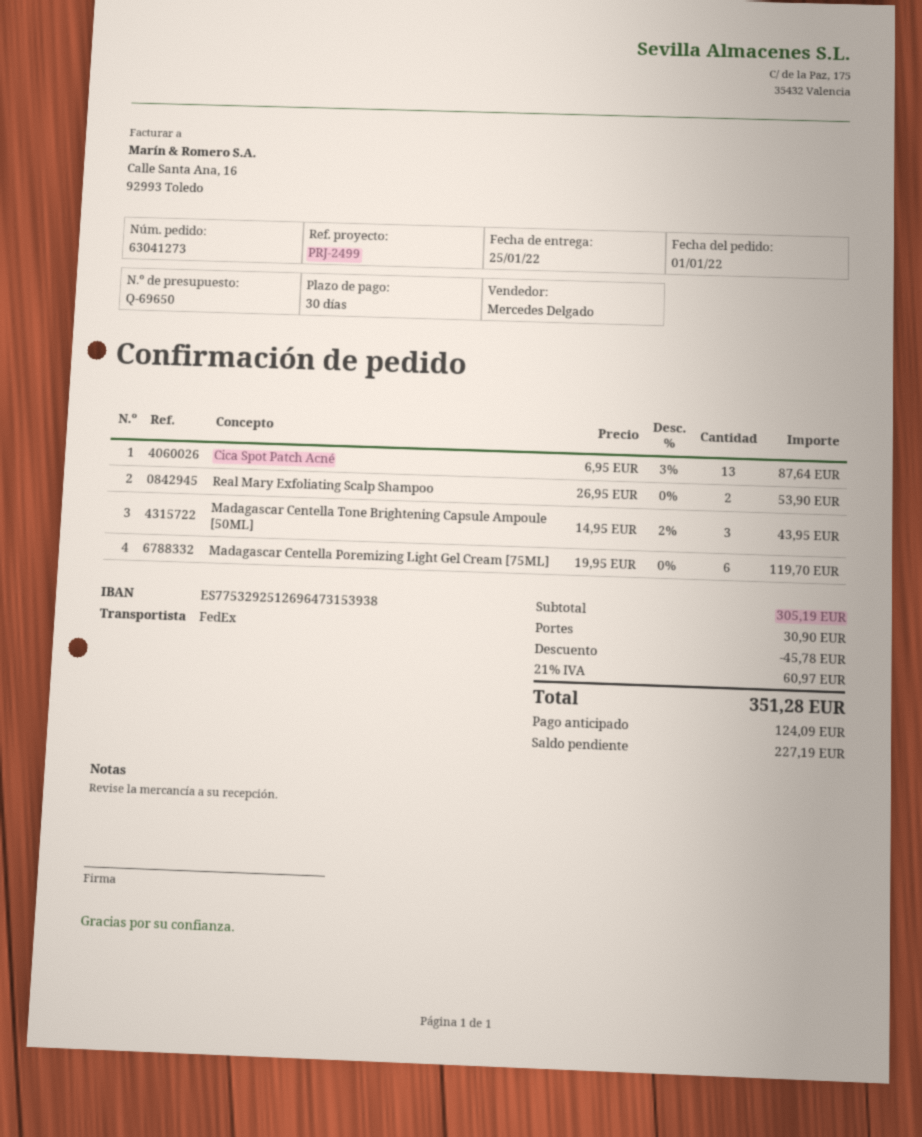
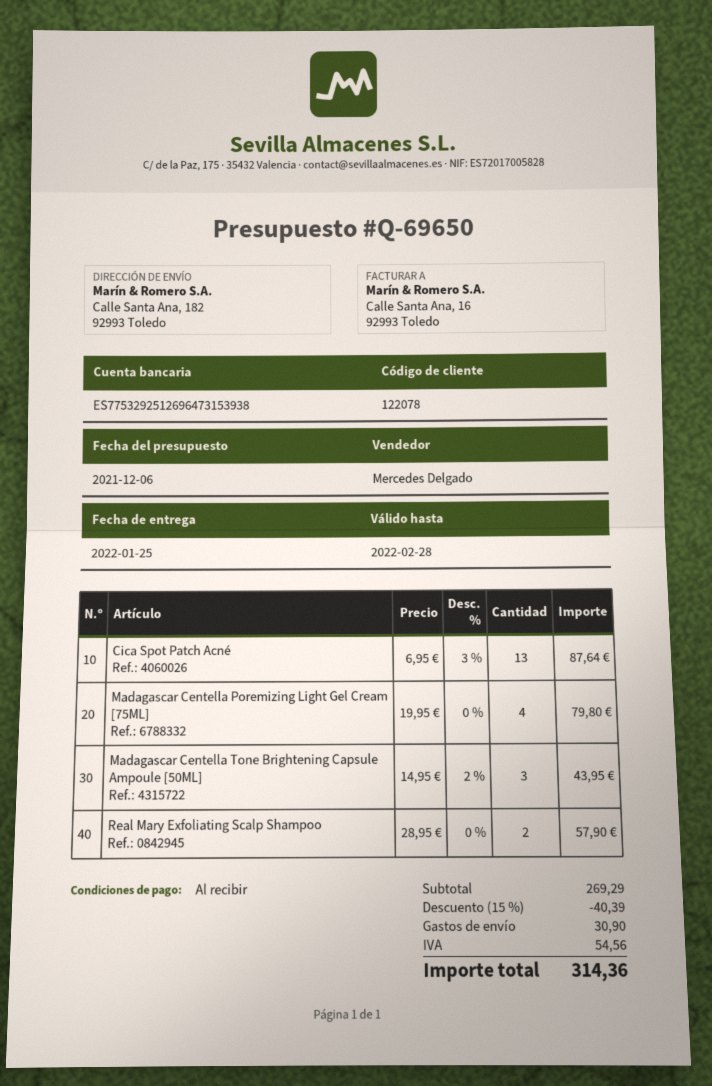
payment terms: 30 days -> on receipt
Real Mary Exfoliating Scalp Shampoo: 2 x 26.95 = 53.90 -> 2 x 28.95 = 57.90
Madagascar Centella Poremizing Light Gel Cream [75ML]: 6 x 19.95 = 119.70 -> 4 x 19.95 = 79.80
subtotal: 305.19 -> 269.29
discount: 45.78 -> 40.39
tax: 60.97 -> 54.56
total: 351.28 -> 314.36

